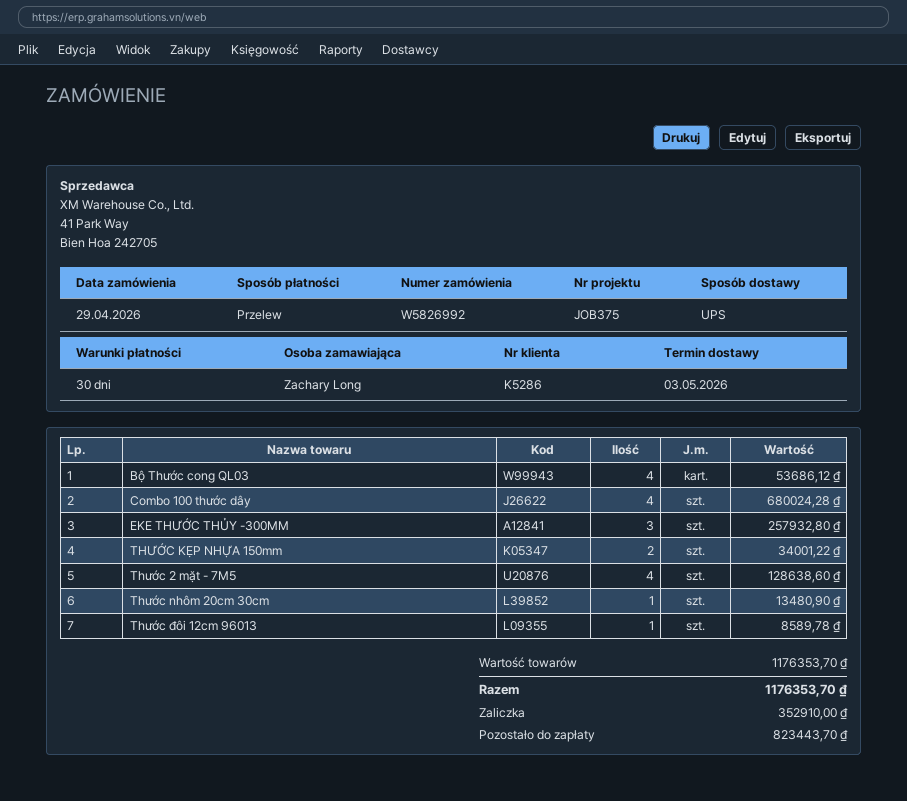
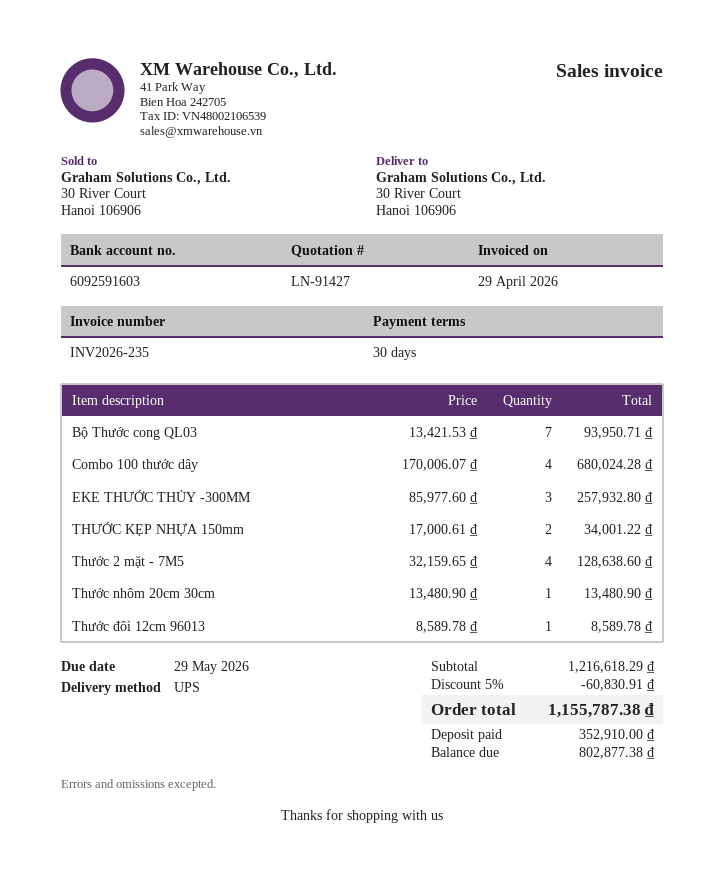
Bộ Thước cong QL03: 4 for 53686.12 -> 7 for 93950.71
subtotal: 1176353.70 -> 1216618.29
discount: none -> 5% = 60830.91
total: 1176353.70 -> 1155787.38
balance: 823443.70 -> 802877.38

